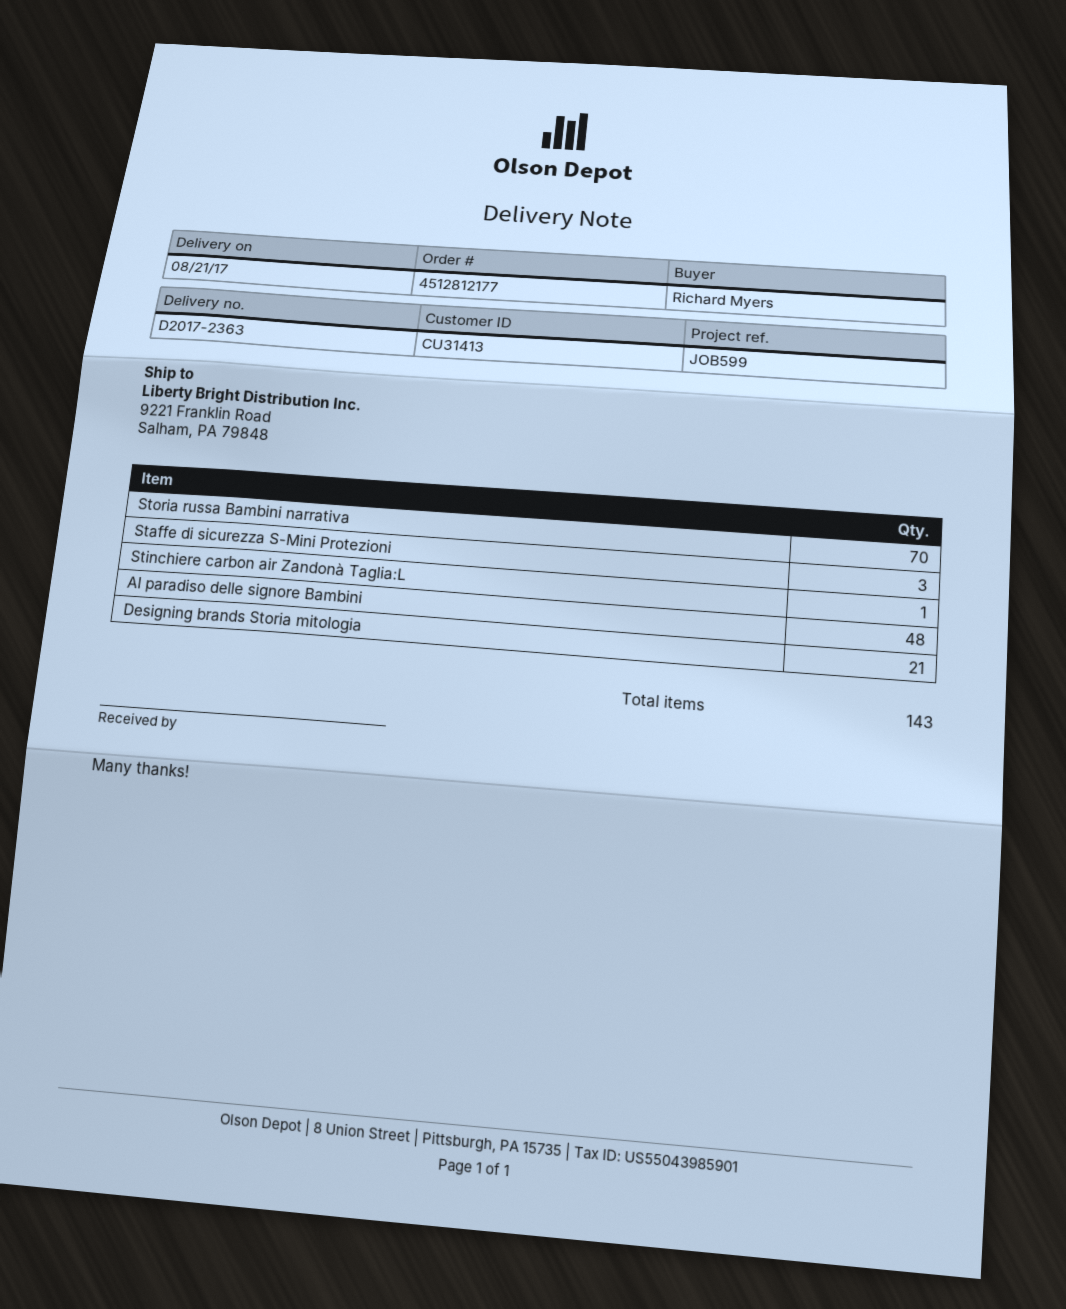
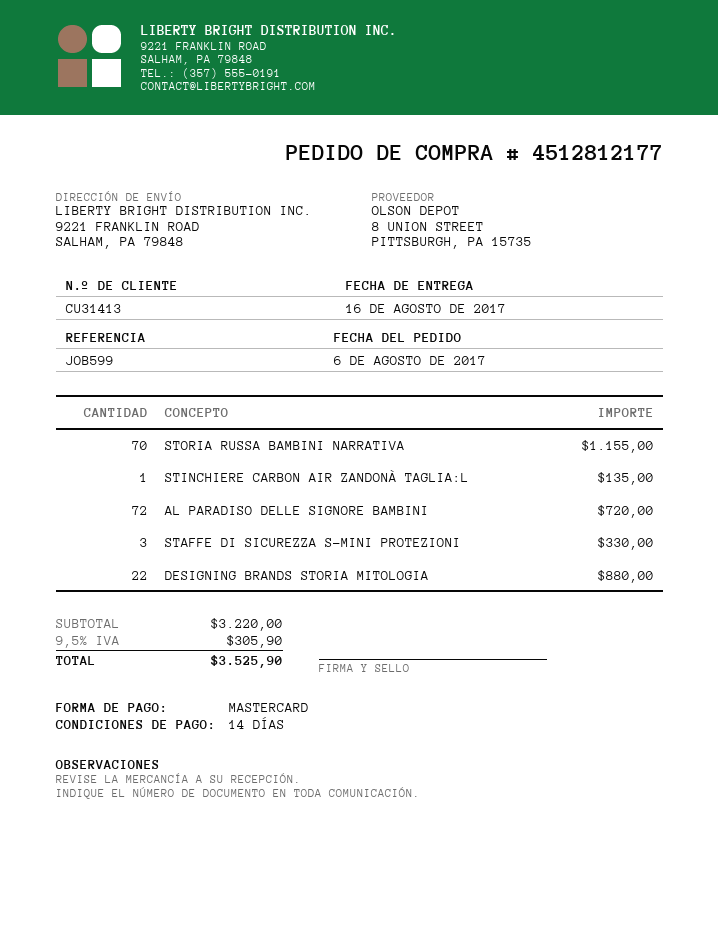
delivery date: 2017-08-21 -> 2017-08-16
Al paradiso delle signore Bambini: 48 -> 72
Designing brands Storia mitologia: 21 -> 22

